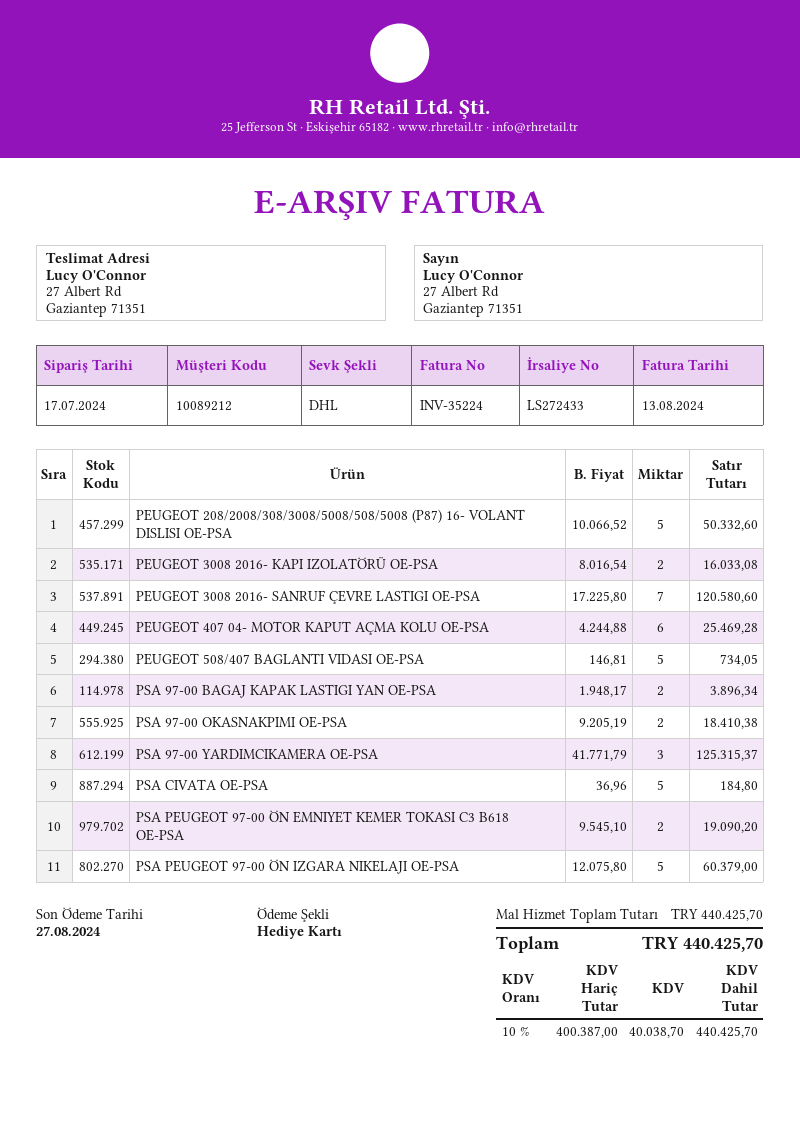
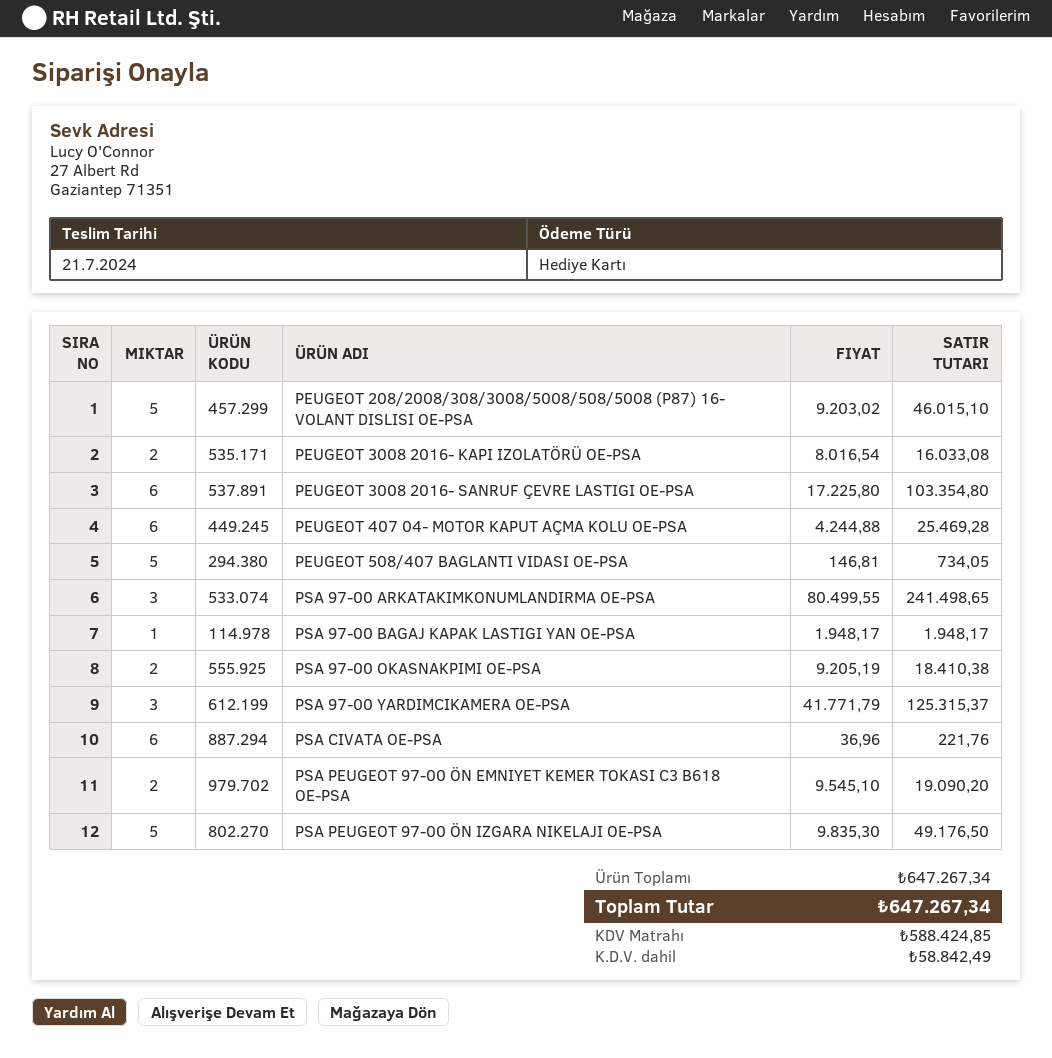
PEUGEOT 208/2008/308/3008/5008/508/5008 (P87) 16- VOLANT DISLISI OE-PSA: 5 x 10066.52 = 50332.60 -> 5 x 9203.02 = 46015.10
PEUGEOT 3008 2016- SANRUF ÇEVRE LASTIGI OE-PSA: 7 x 17225.80 = 120580.60 -> 6 x 17225.80 = 103354.80
PSA 97-00 BAGAJ KAPAK LASTIGI YAN OE-PSA: 2 x 1948.17 = 3896.34 -> 1 x 1948.17 = 1948.17
PSA CIVATA OE-PSA: 5 x 36.96 = 184.80 -> 6 x 36.96 = 221.76
PSA PEUGEOT 97-00 ÖN IZGARA NIKELAJI OE-PSA: 5 x 12075.80 = 60379.00 -> 5 x 9835.30 = 49176.50
PSA 97-00 ARKATAKIMKONUMLANDIRMA OE-PSA: none -> 3 x 80499.55 = 241498.65
subtotal: 440425.70 -> 647267.34
net: 400387.00 -> 588424.85
tax: 40038.70 -> 58842.49
total: 440425.70 -> 647267.34

